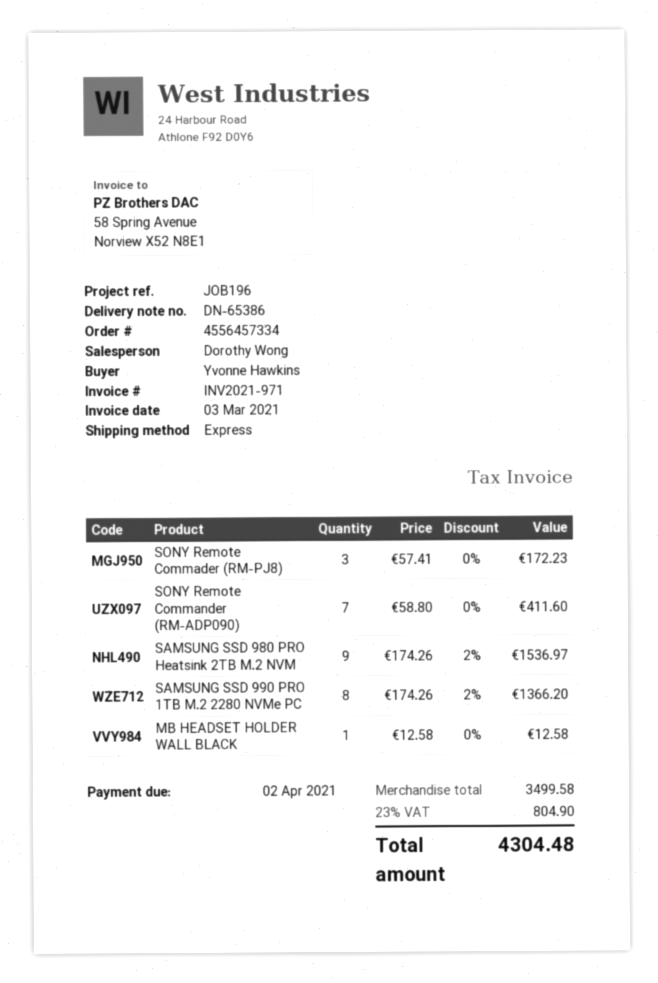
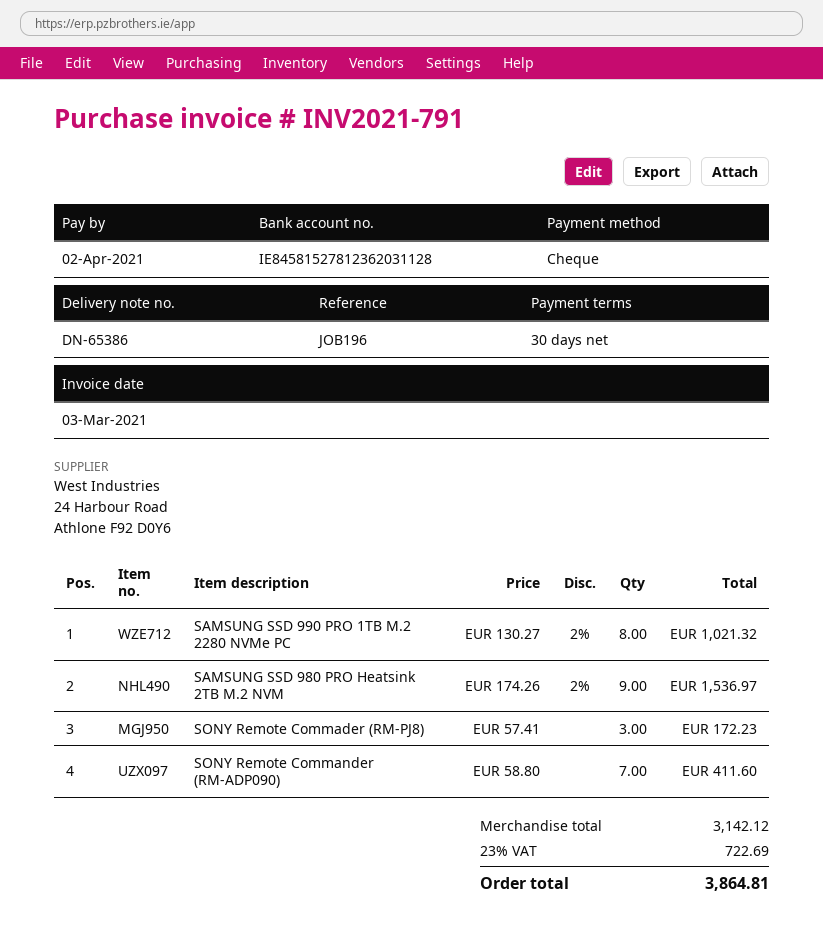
invoice number: INV2021-971 -> INV2021-791
SAMSUNG SSD 990 PRO 1TB M.2 2280 NVMe PC: 8 x 174.26 - 2% = 1366.20 -> 8 x 130.27 - 2% = 1021.32
MB HEADSET HOLDER WALL BLACK: 1 x 12.58 = 12.58 -> none
subtotal: 3499.58 -> 3142.12
tax: 23% = 804.90 -> 23% = 722.69
total: 4304.48 -> 3864.81

